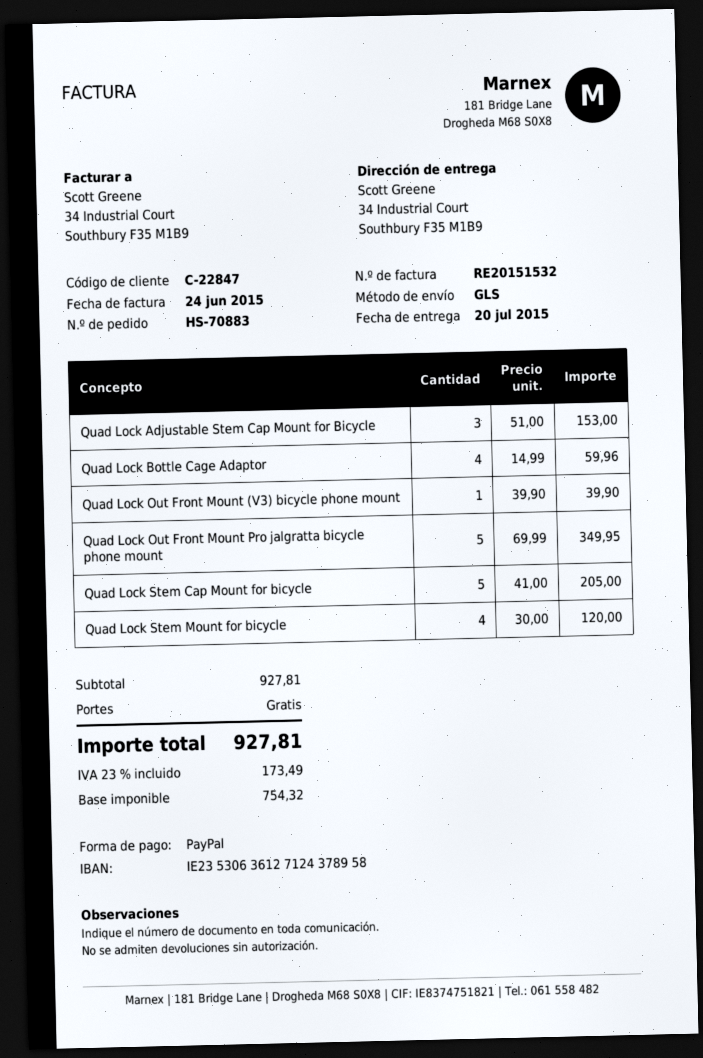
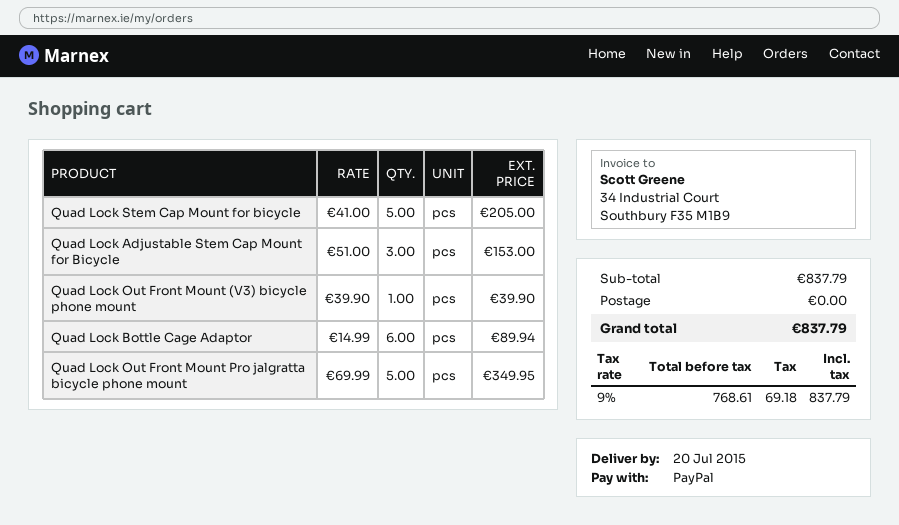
Quad Lock Bottle Cage Adaptor: 4 x 14.99 = 59.96 -> 6 x 14.99 = 89.94
Quad Lock Stem Mount for bicycle: 4 x 30.00 = 120.00 -> none
subtotal: 927.81 -> 837.79
net: 754.32 -> 768.61
tax: 23% = 173.49 -> 9% = 69.18
total: 927.81 -> 837.79

